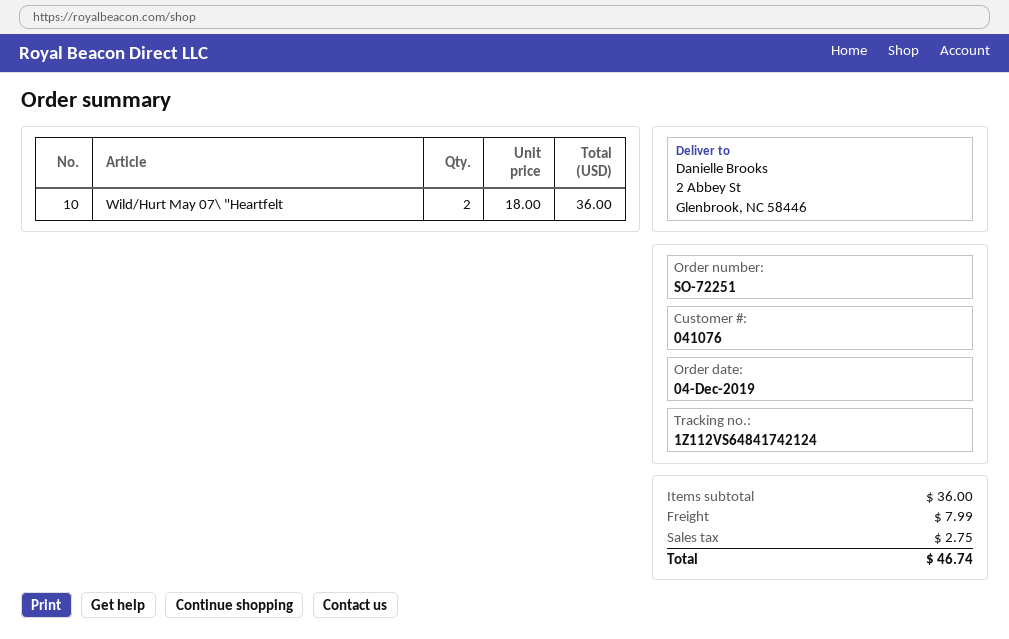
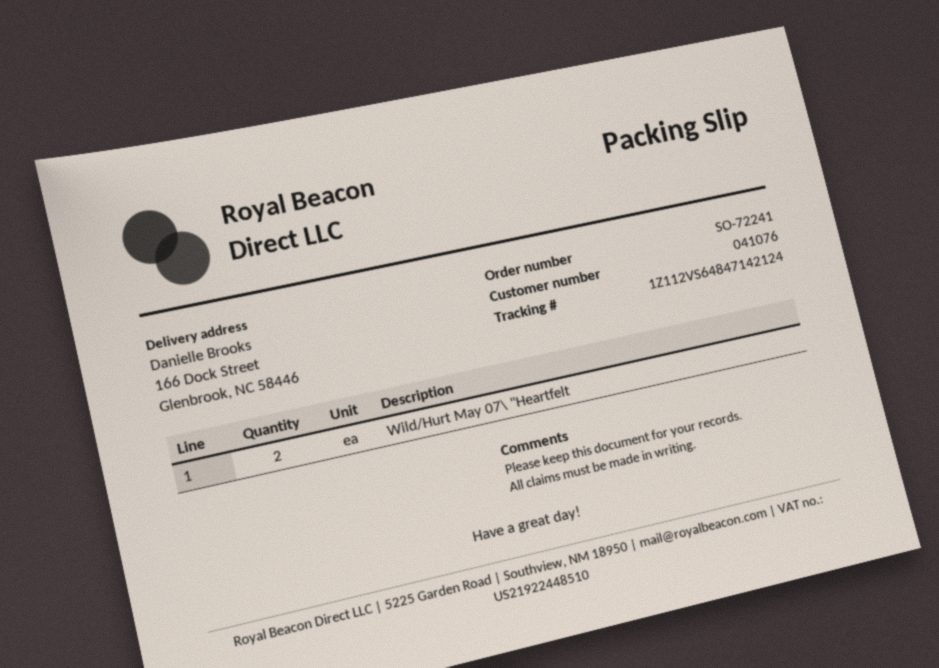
order number: SO-72251 -> SO-72241
tracking number: 1Z112VS64841742124 -> 1Z112VS64847142124
ship to: 2 Abbey St, Glenbrook, NC 58446 -> 166 Dock Street, Glenbrook, NC 58446

